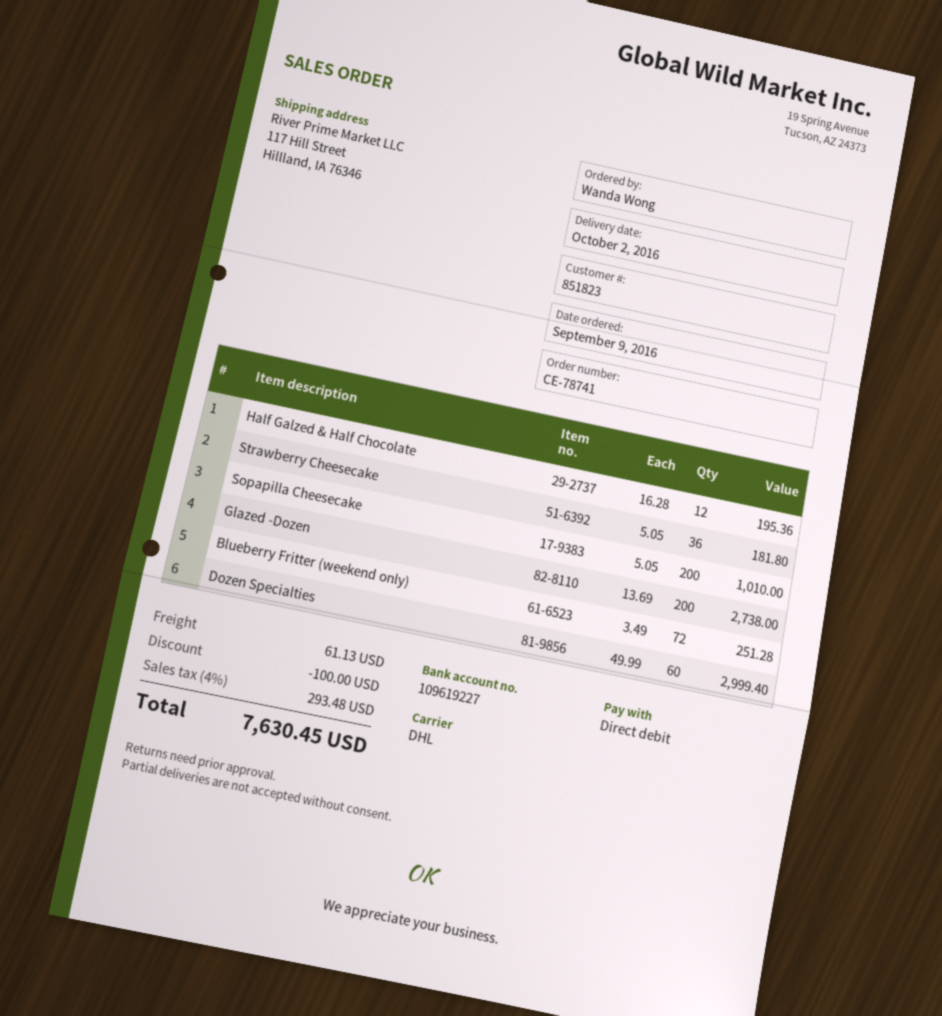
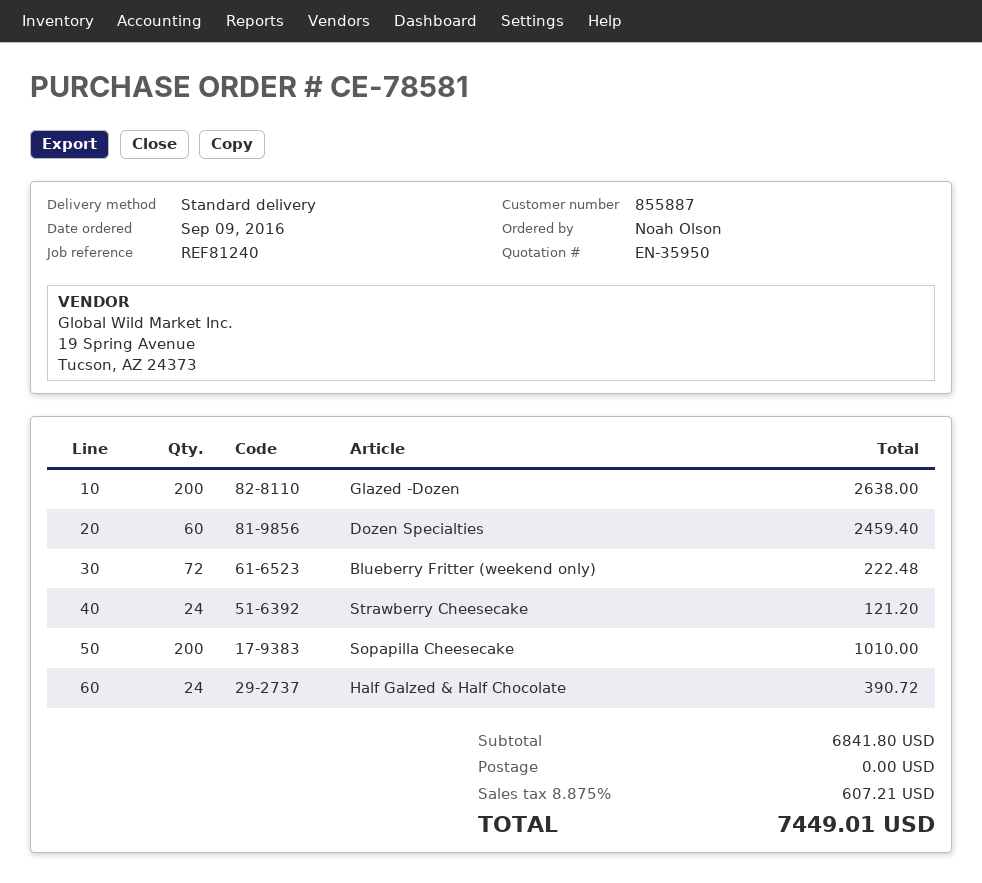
order number: CE-78741 -> CE-78581
customer number: 851823 -> 855887
ordered by: Wanda Wong -> Noah Olson
shipping method: DHL -> standard
Half Galzed & Half Chocolate: 12 for 195.36 -> 24 for 390.72
Strawberry Cheesecake: 36 for 181.80 -> 24 for 121.20
Glazed -Dozen: 200 for 2738.00 -> 200 for 2638.00
Blueberry Fritter (weekend only): 72 for 251.28 -> 72 for 222.48
Dozen Specialties: 60 for 2999.40 -> 60 for 2459.40
discount: 100.00 -> none
shipping: 61.13 -> 0.00
tax: 4% = 293.48 -> 8.875% = 607.21
total: 7630.45 -> 7449.01

